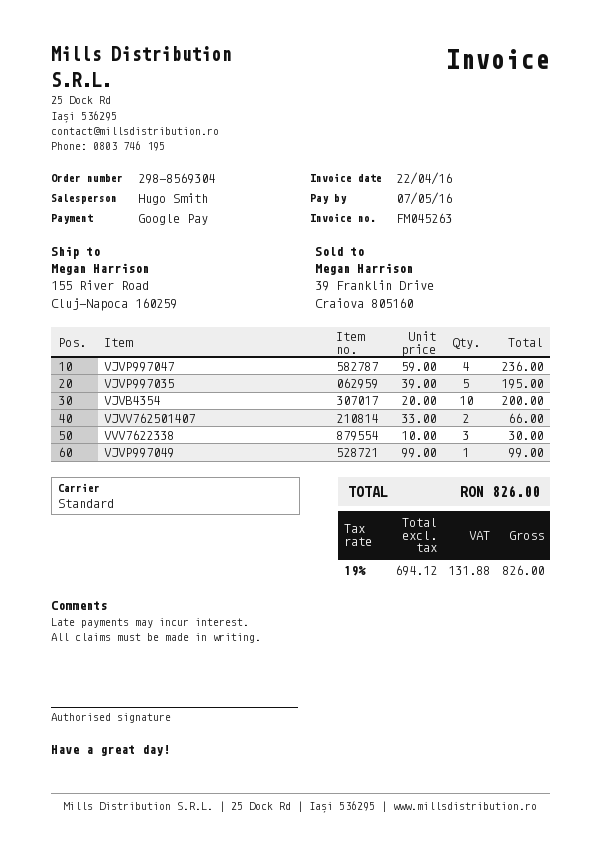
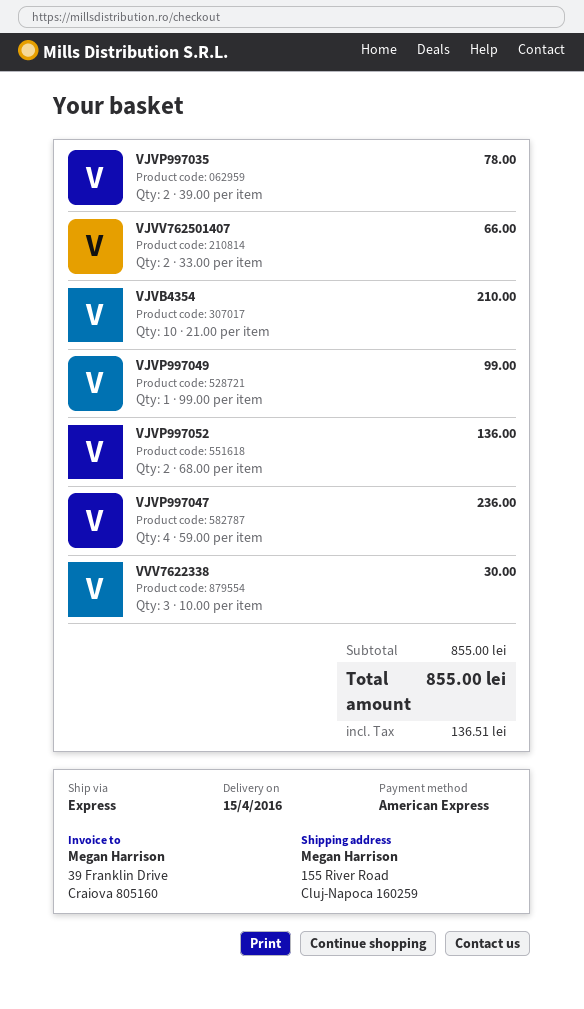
payment method: Google Pay -> American Express
shipping method: standard -> express
VJVP997035: 5 x 39.00 = 195.00 -> 2 x 39.00 = 78.00
VJVB4354: 10 x 20.00 = 200.00 -> 10 x 21.00 = 210.00
VJVP997052: none -> 2 x 68.00 = 136.00
tax: 131.88 -> 136.51
total: 826.00 -> 855.00

